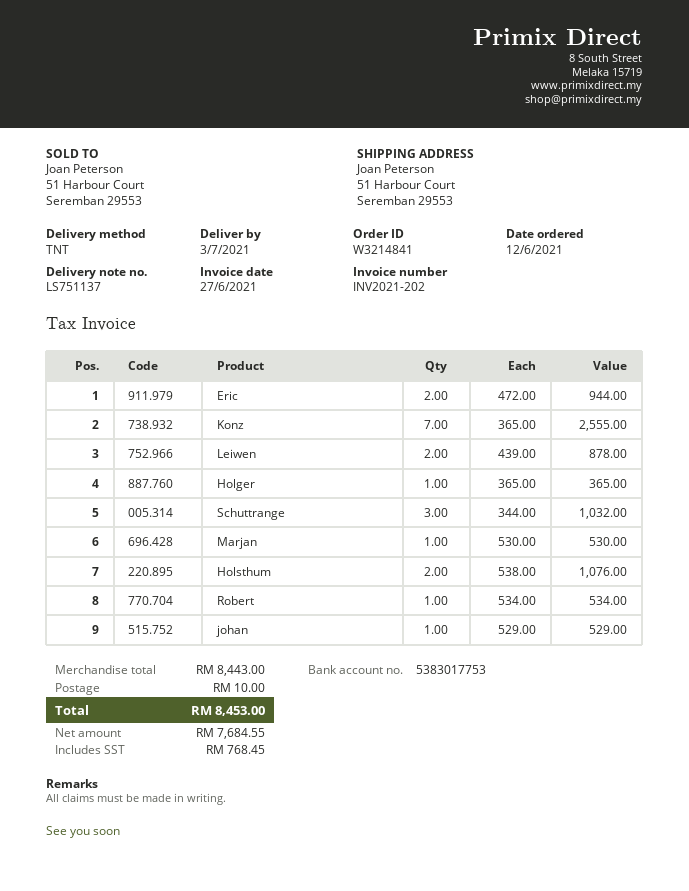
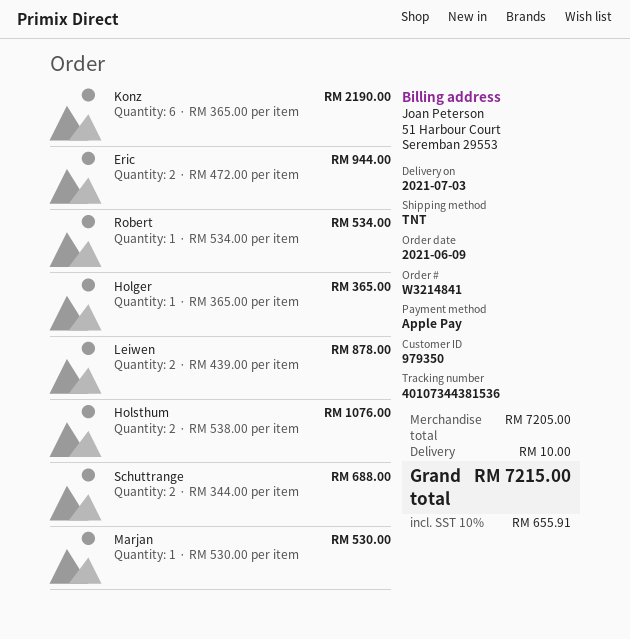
order date: 2021-06-12 -> 2021-06-09
Konz: 7 x 365.00 = 2555.00 -> 6 x 365.00 = 2190.00
Schuttrange: 3 x 344.00 = 1032.00 -> 2 x 344.00 = 688.00
johan: 1 x 529.00 = 529.00 -> none
subtotal: 8443.00 -> 7205.00
tax: 768.45 -> 655.91
total: 8453.00 -> 7215.00

